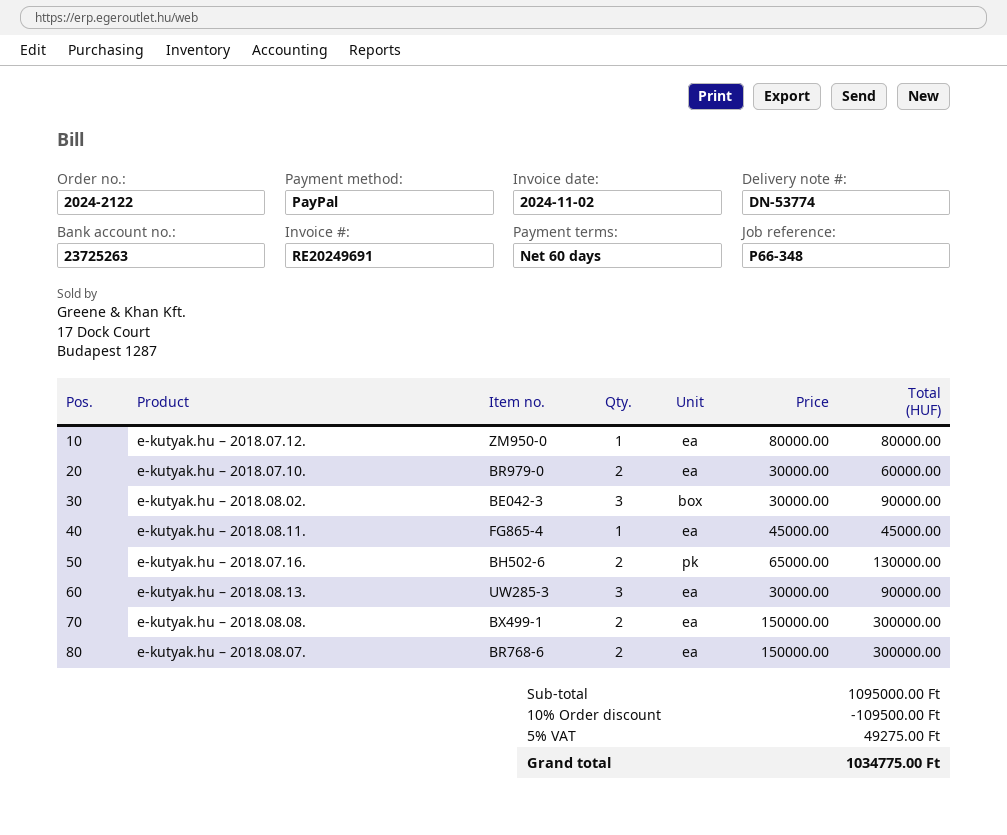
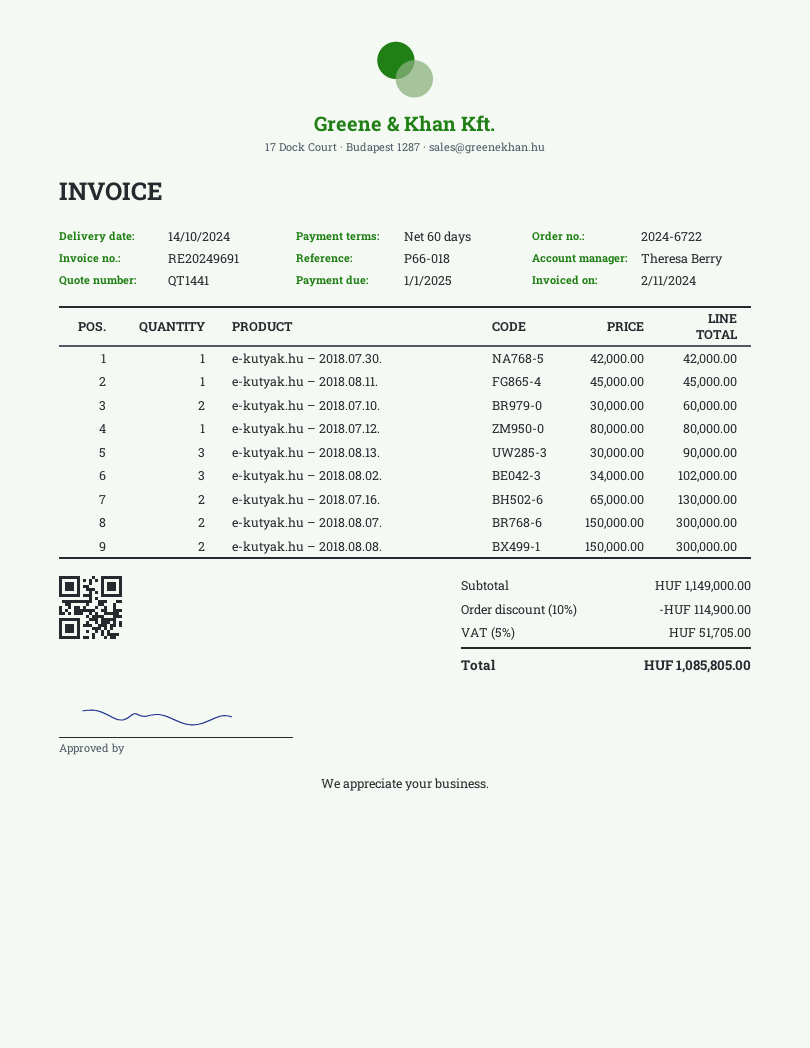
order number: 2024-2122 -> 2024-6722
reference: P66-348 -> P66-018
e-kutyak.hu – 2018.08.02.: 3 x 30000.00 = 90000.00 -> 3 x 34000.00 = 102000.00
e-kutyak.hu – 2018.07.30.: none -> 1 x 42000.00 = 42000.00
subtotal: 1095000.00 -> 1149000.00
discount: 10% = 109500.00 -> 10% = 114900.00
tax: 5% = 49275.00 -> 5% = 51705.00
total: 1034775.00 -> 1085805.00

